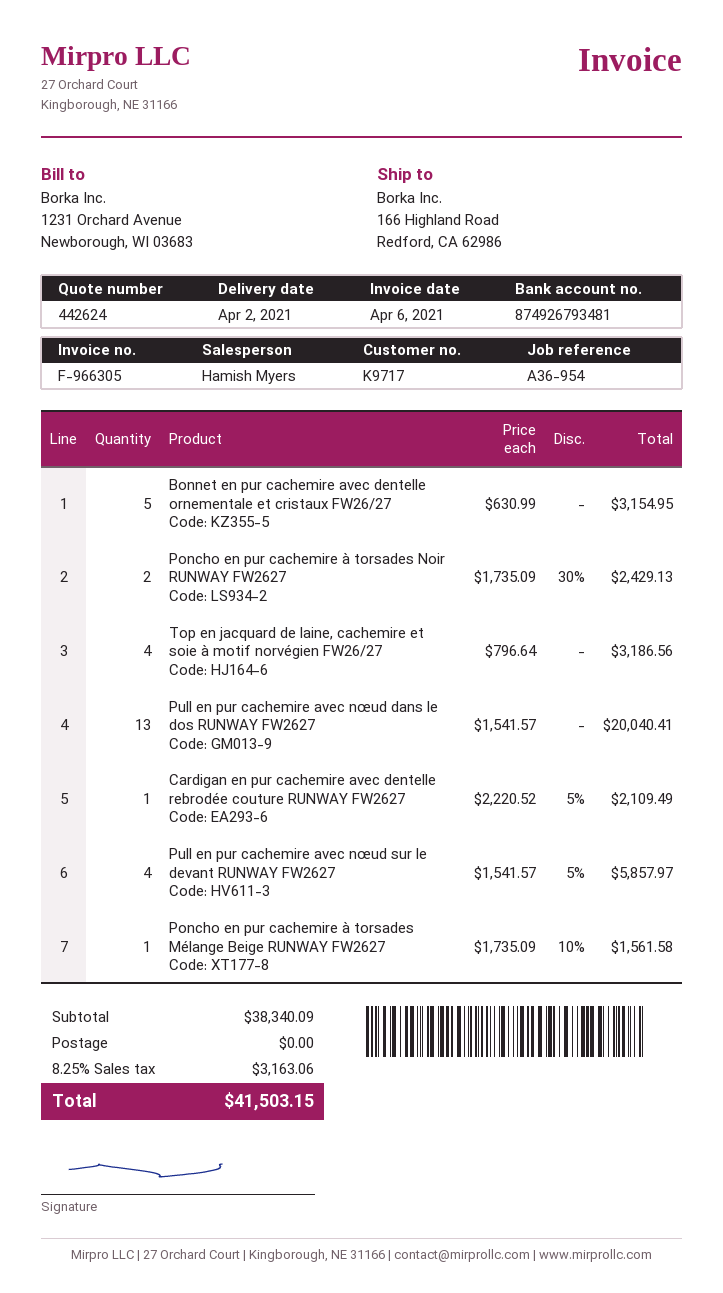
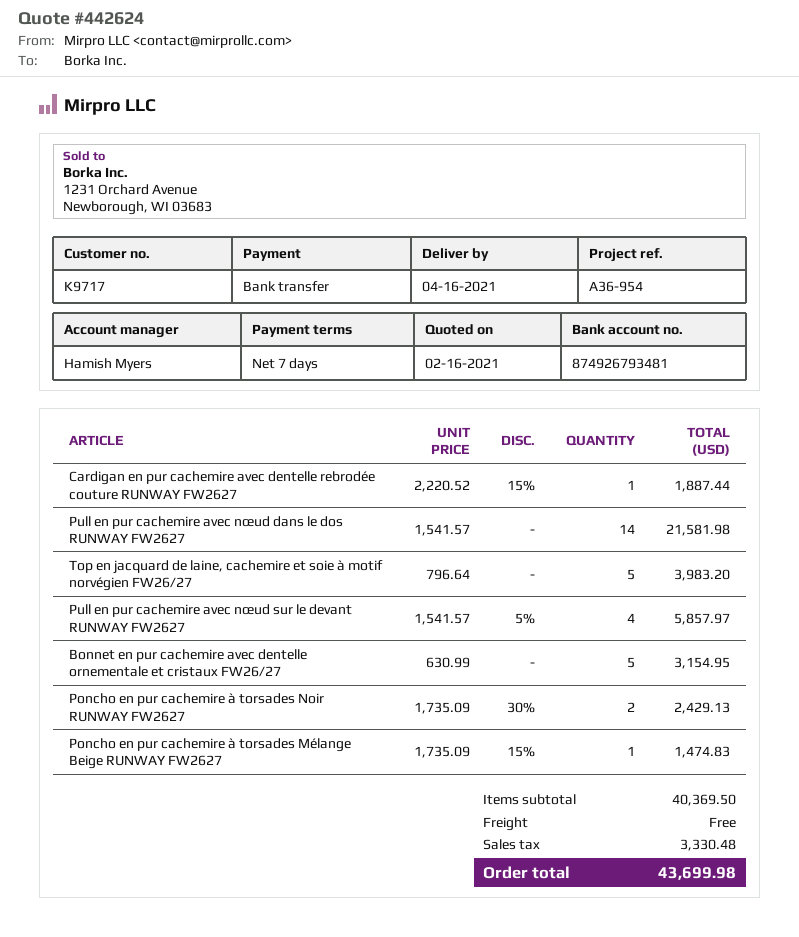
delivery date: 2021-04-02 -> 2021-04-16
Top en jacquard de laine, cachemire et soie à motif norvégien FW26/27: 4 x 796.64 = 3186.56 -> 5 x 796.64 = 3983.20
Pull en pur cachemire avec nœud dans le dos RUNWAY FW2627: 13 x 1541.57 = 20040.41 -> 14 x 1541.57 = 21581.98
Cardigan en pur cachemire avec dentelle rebrodée couture RUNWAY FW2627: 1 x 2220.52 - 5% = 2109.49 -> 1 x 2220.52 - 15% = 1887.44
Poncho en pur cachemire à torsades Mélange Beige RUNWAY FW2627: 1 x 1735.09 - 10% = 1561.58 -> 1 x 1735.09 - 15% = 1474.83
subtotal: 38340.09 -> 40369.50
tax: 3163.06 -> 3330.48
total: 41503.15 -> 43699.98

